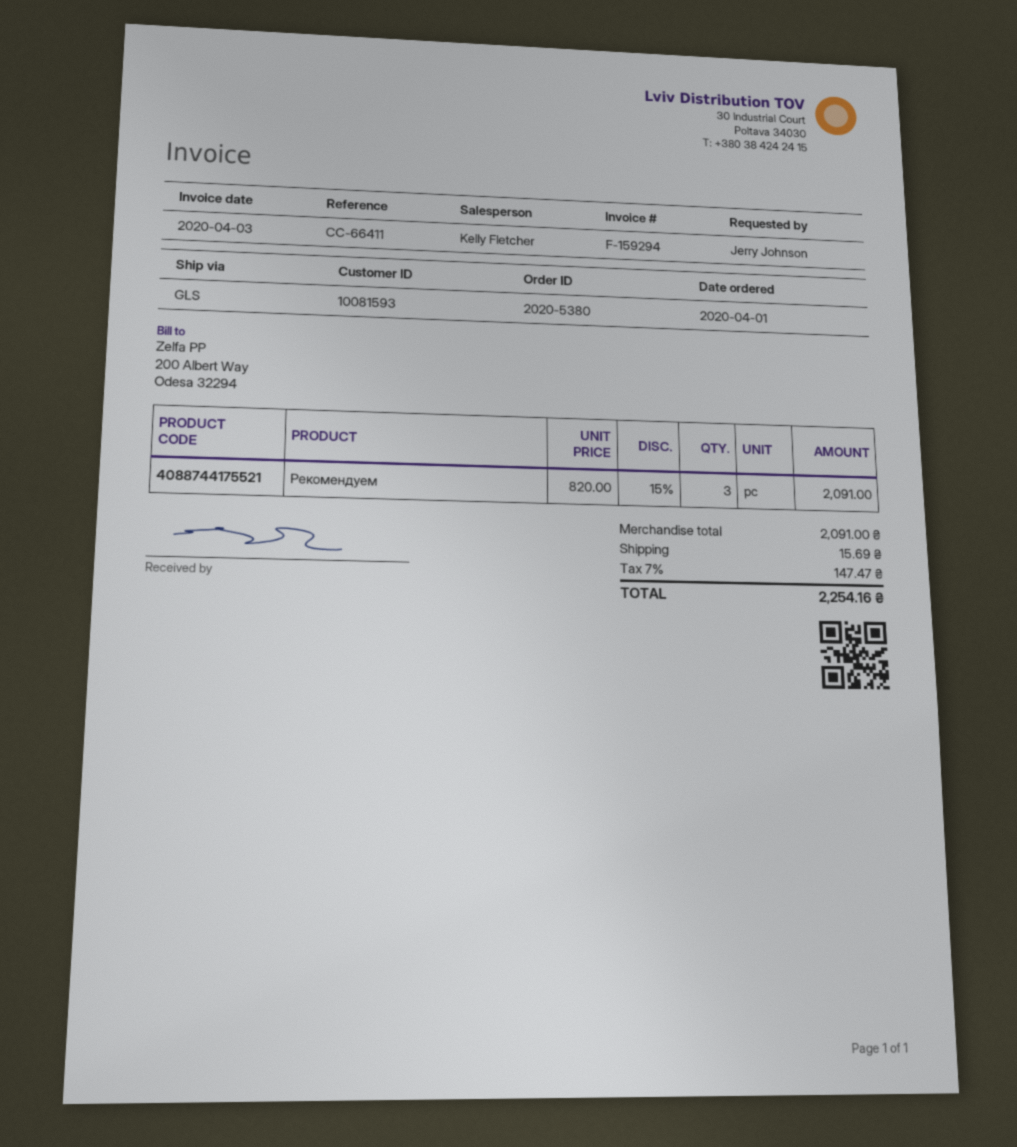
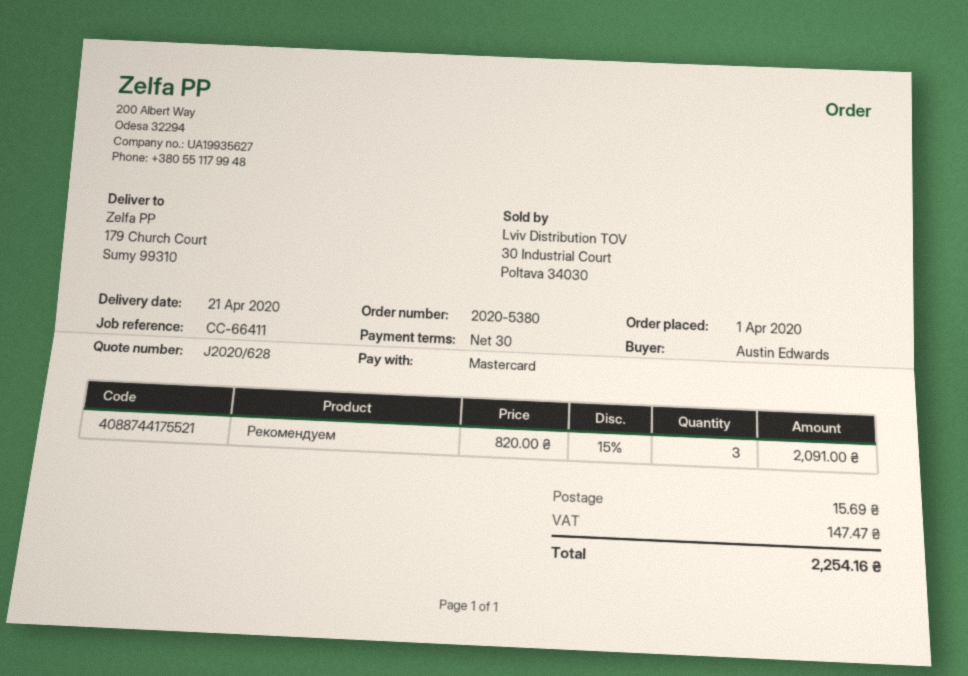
ordered by: Jerry Johnson -> Austin Edwards

